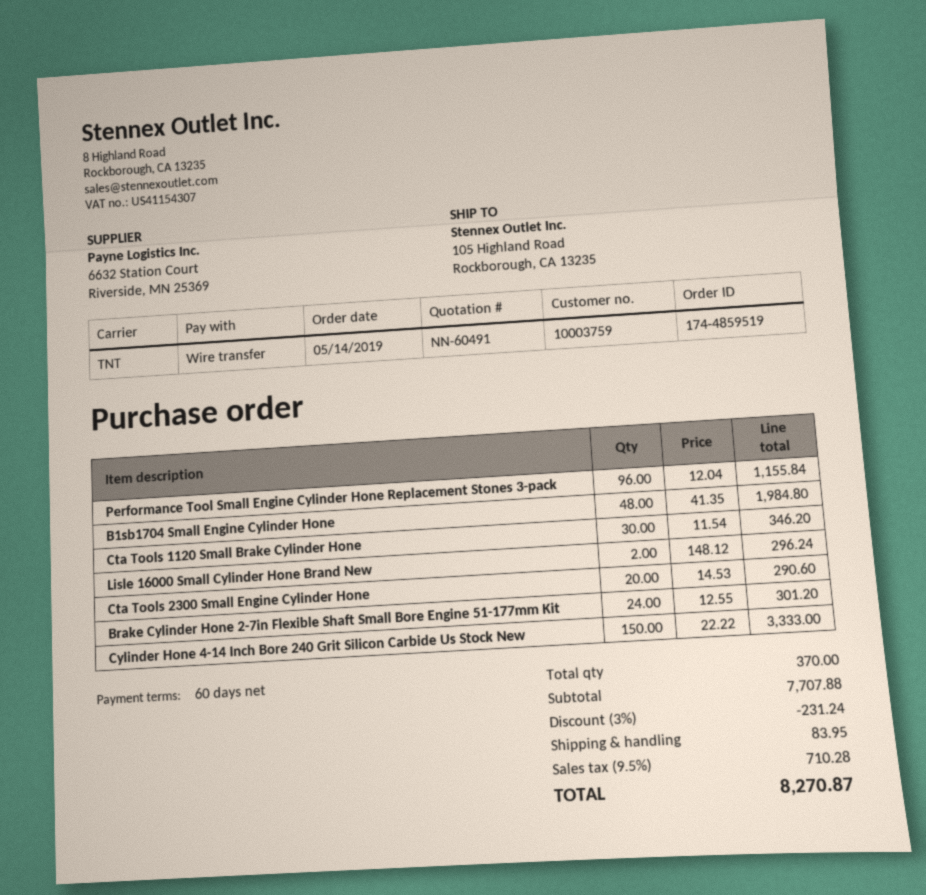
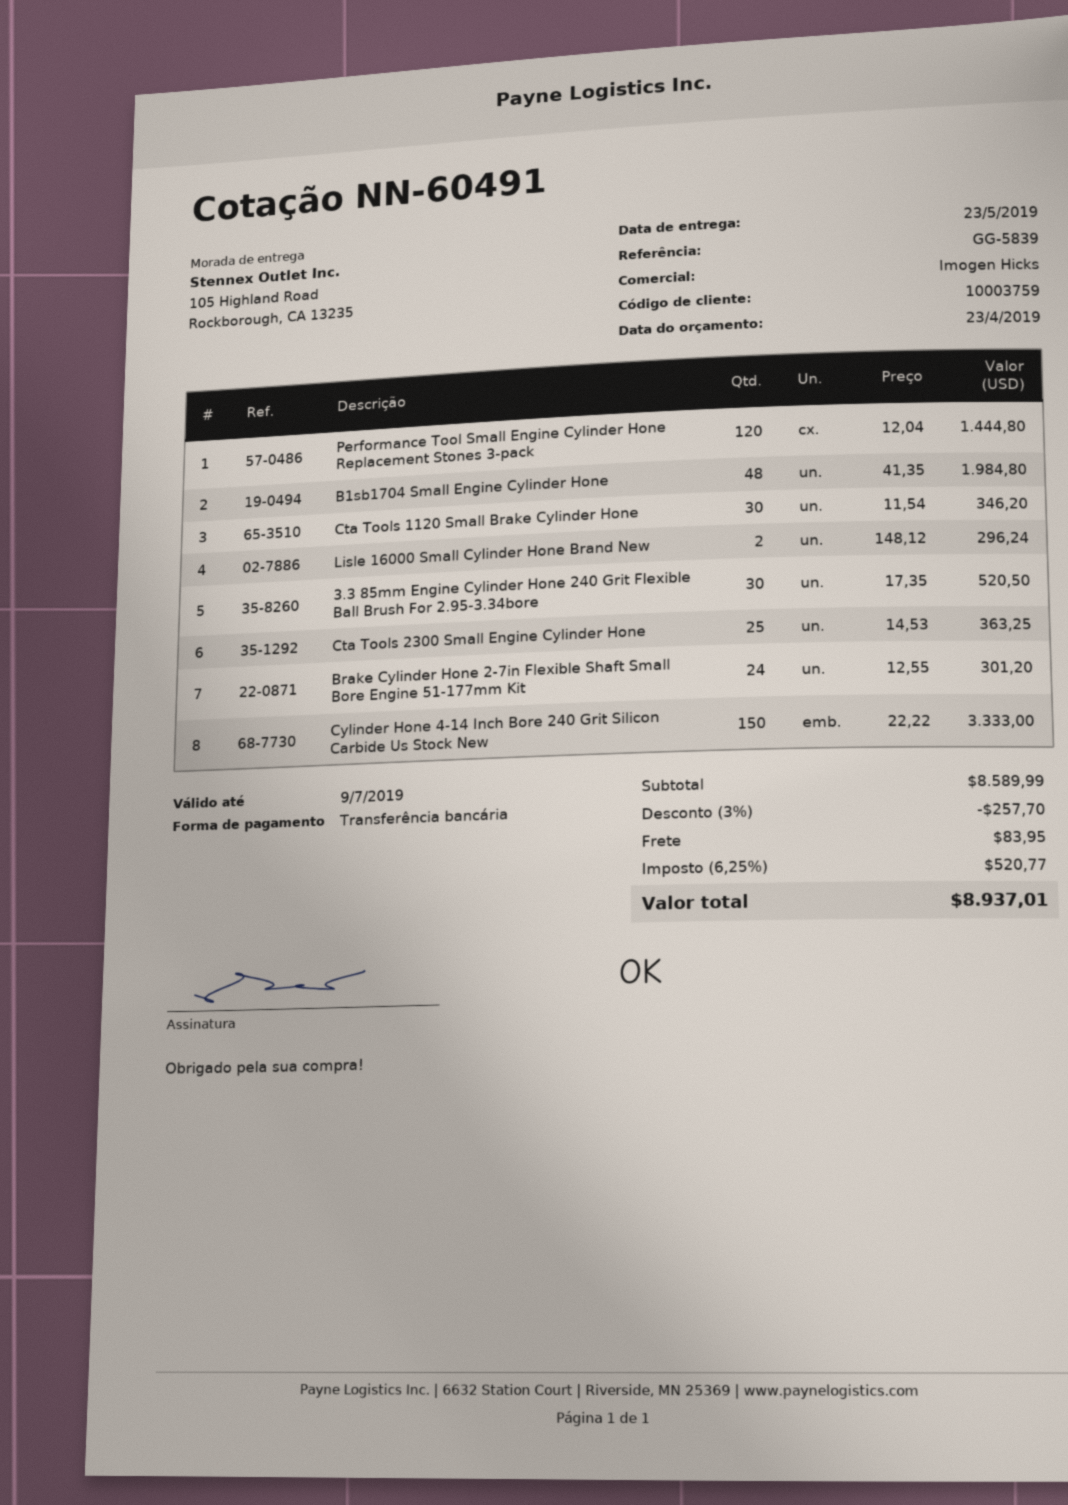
Performance Tool Small Engine Cylinder Hone Replacement Stones 3-pack: 96 x 12.04 = 1155.84 -> 120 x 12.04 = 1444.80
Cta Tools 2300 Small Engine Cylinder Hone: 20 x 14.53 = 290.60 -> 25 x 14.53 = 363.25
3.3 85mm Engine Cylinder Hone 240 Grit Flexible Ball Brush For 2.95-3.34bore: none -> 30 x 17.35 = 520.50
subtotal: 7707.88 -> 8589.99
discount: 3% = 231.24 -> 3% = 257.70
tax: 9.5% = 710.28 -> 6.25% = 520.77
total: 8270.87 -> 8937.01

